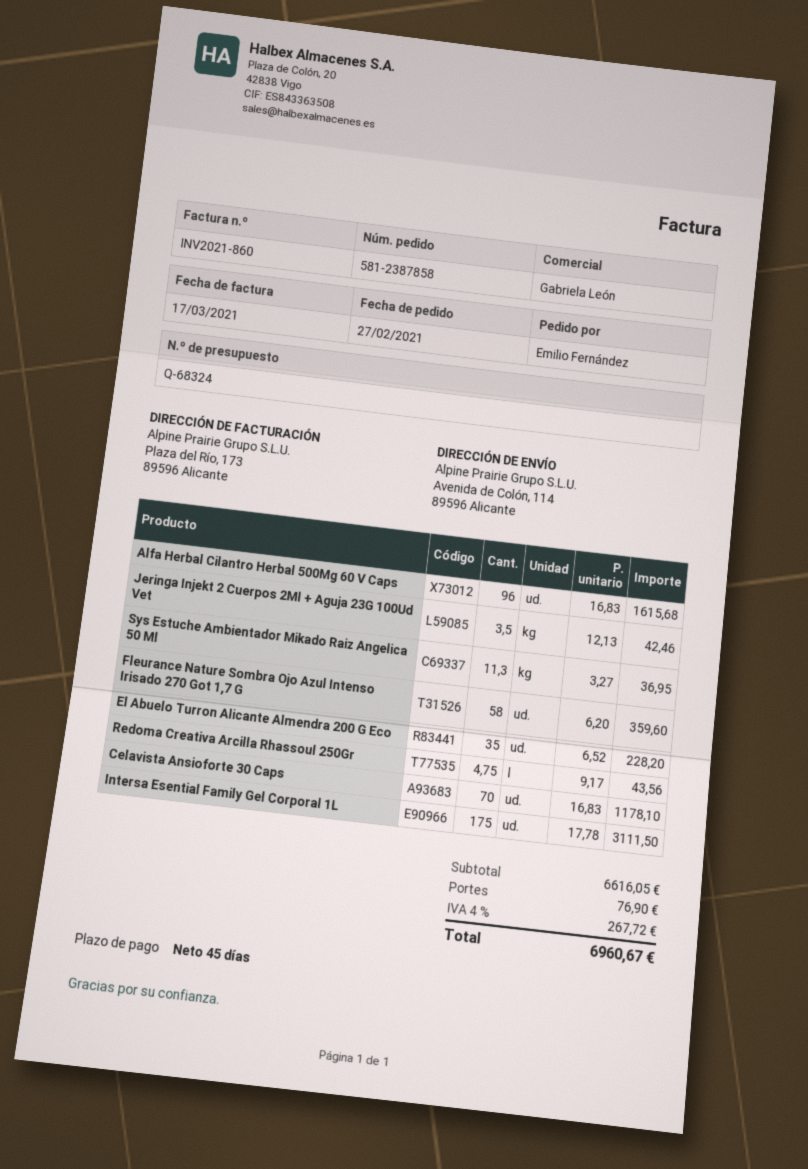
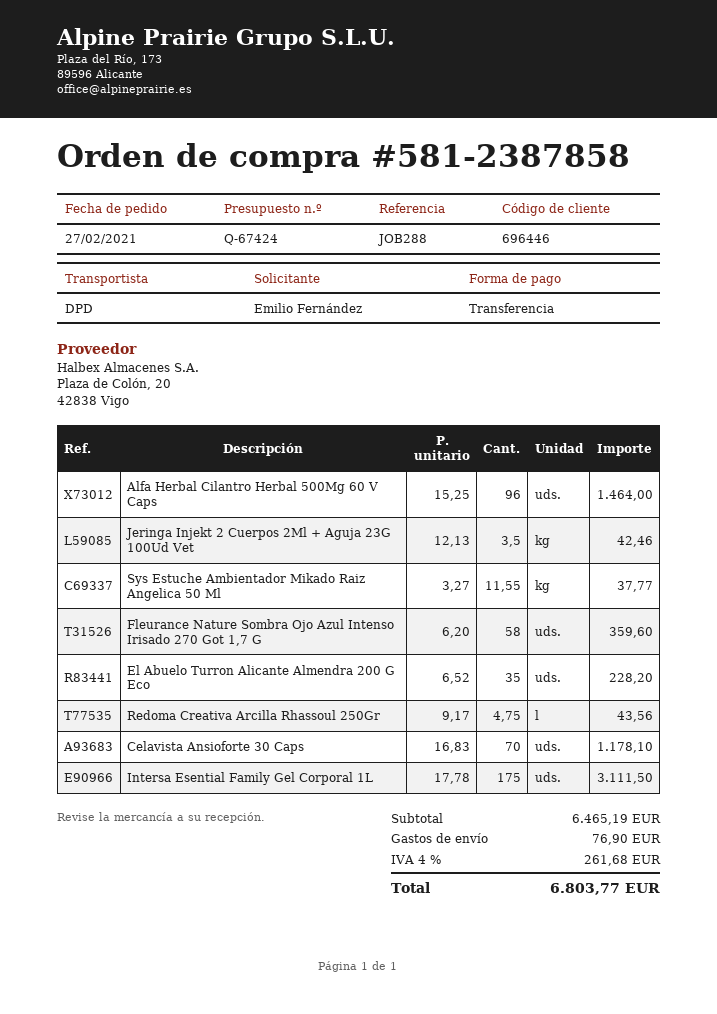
quote number: Q-68324 -> Q-67424
Alfa Herbal Cilantro Herbal 500Mg 60 V Caps: 96 x 16.83 = 1615.68 -> 96 x 15.25 = 1464.00
Sys Estuche Ambientador Mikado Raiz Angelica 50 Ml: 11.3 x 3.27 = 36.95 -> 11.55 x 3.27 = 37.77
subtotal: 6616.05 -> 6465.19
tax: 4% = 267.72 -> 4% = 261.68
total: 6960.67 -> 6803.77

